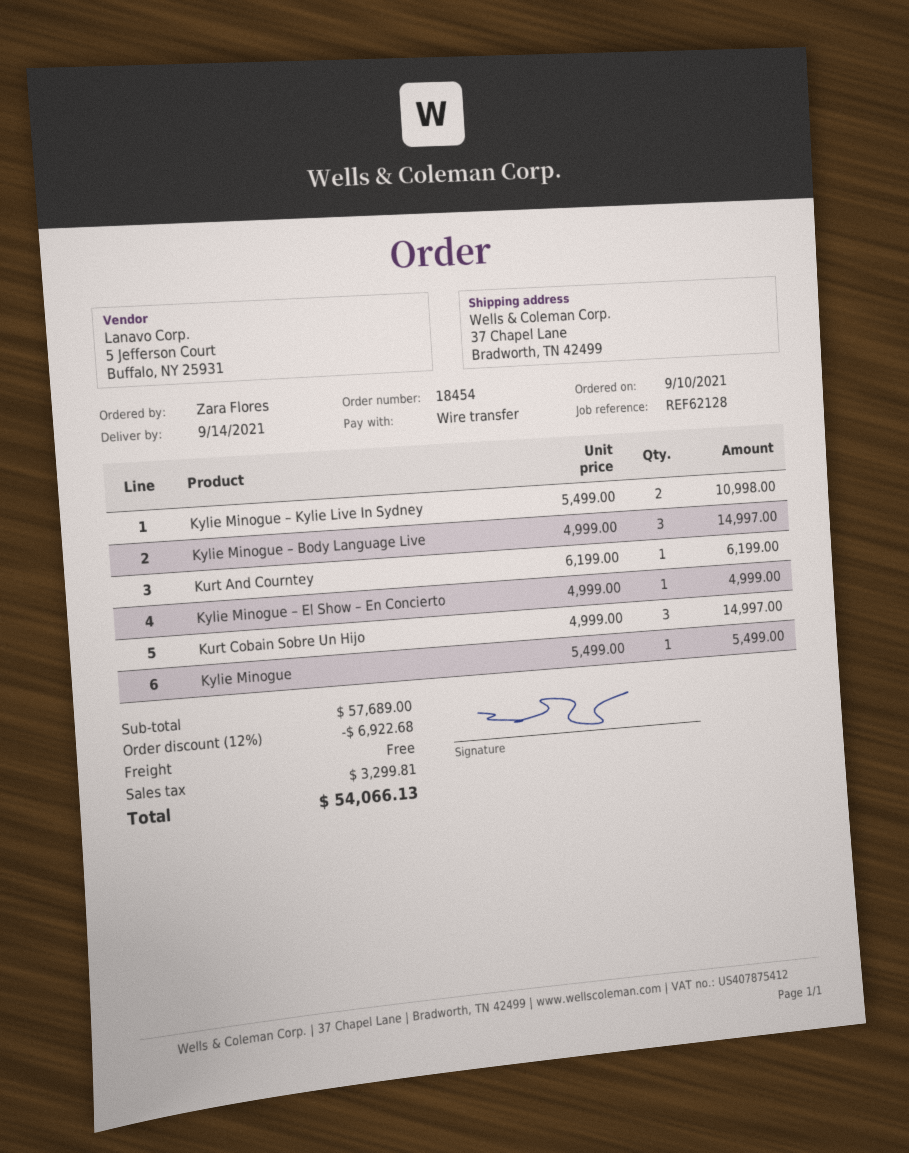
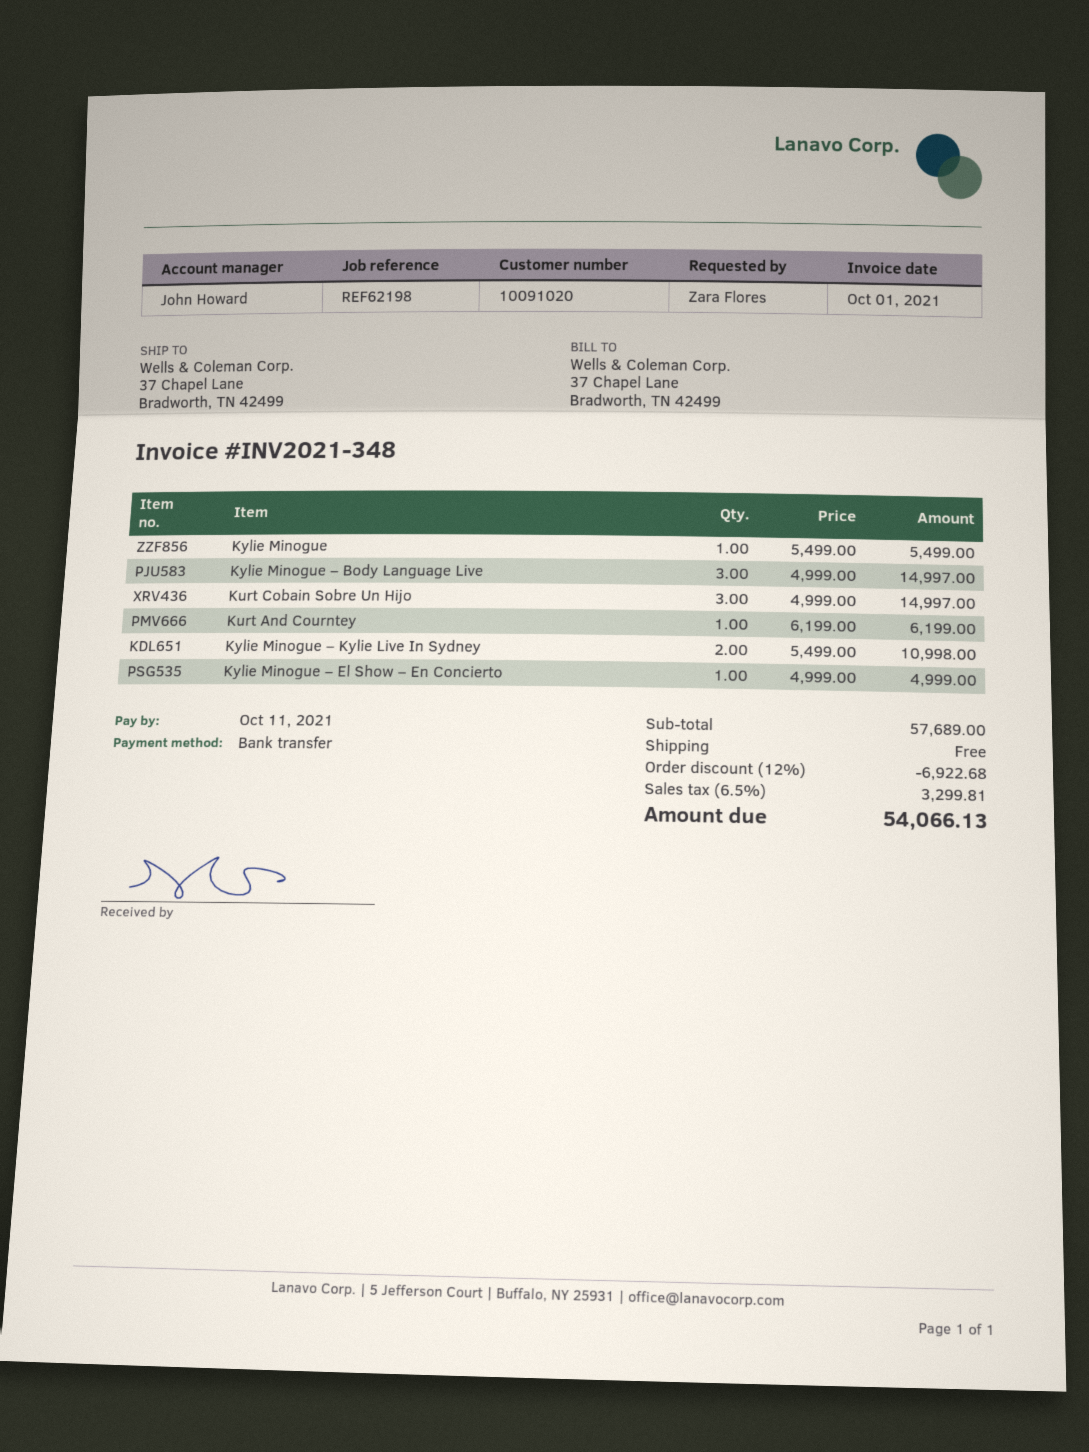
reference: REF62128 -> REF62198

